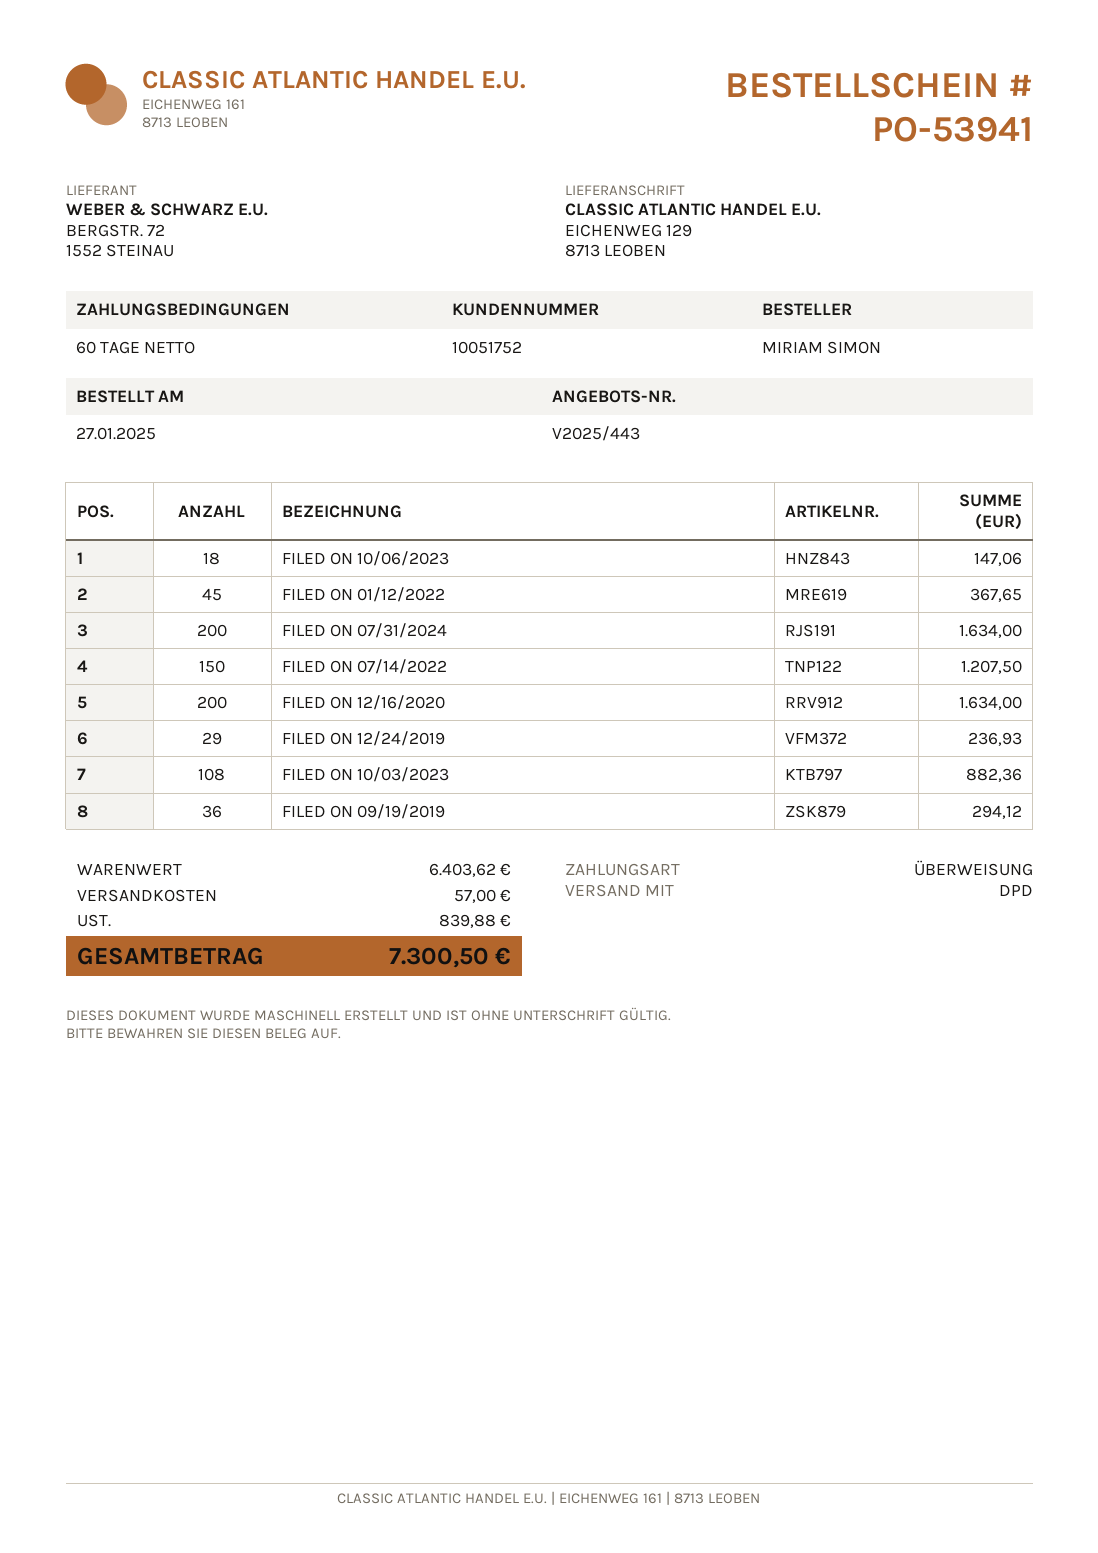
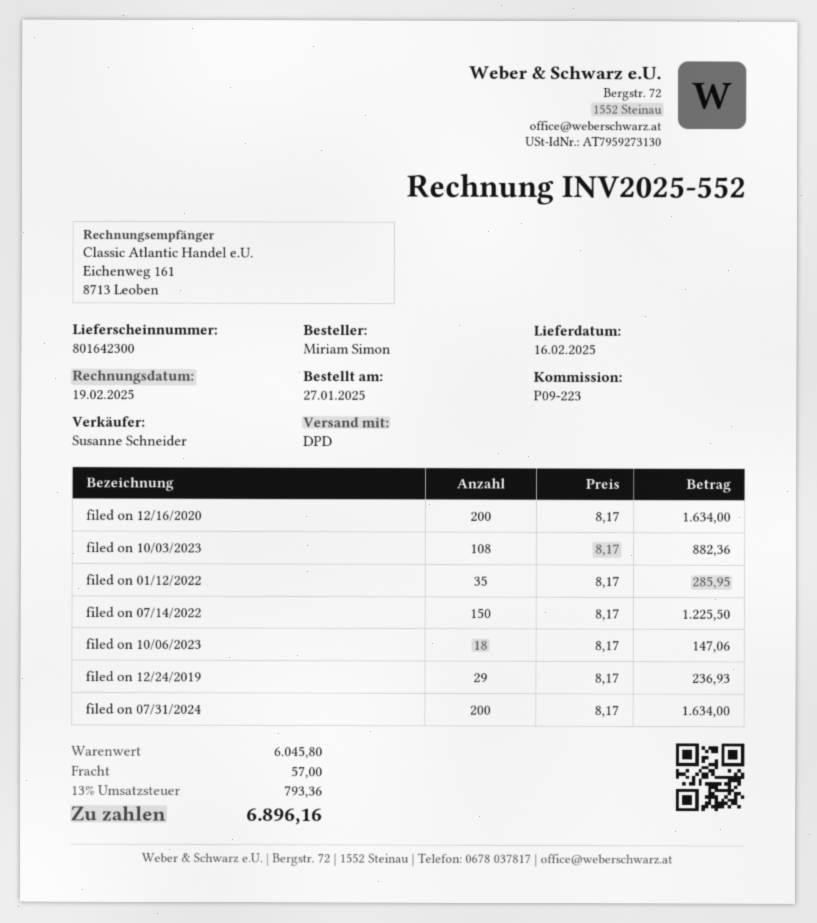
FILED ON 01/12/2022: 45 for 367.65 -> 35 for 285.95
FILED ON 07/14/2022: 150 for 1207.50 -> 150 for 1225.50
FILED ON 09/19/2019: 36 for 294.12 -> none
subtotal: 6403.62 -> 6045.80
tax: 839.88 -> 793.36
total: 7300.50 -> 6896.16

